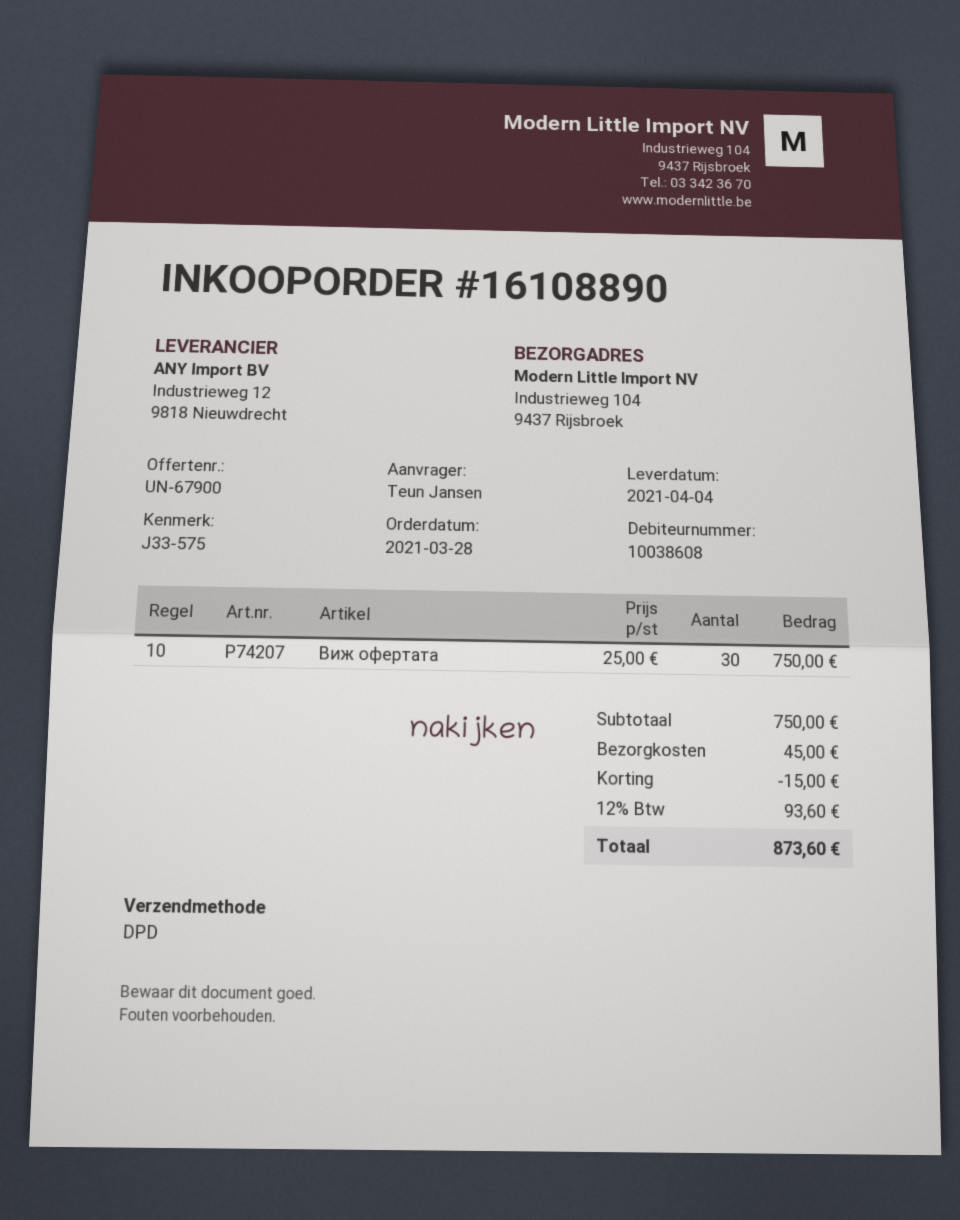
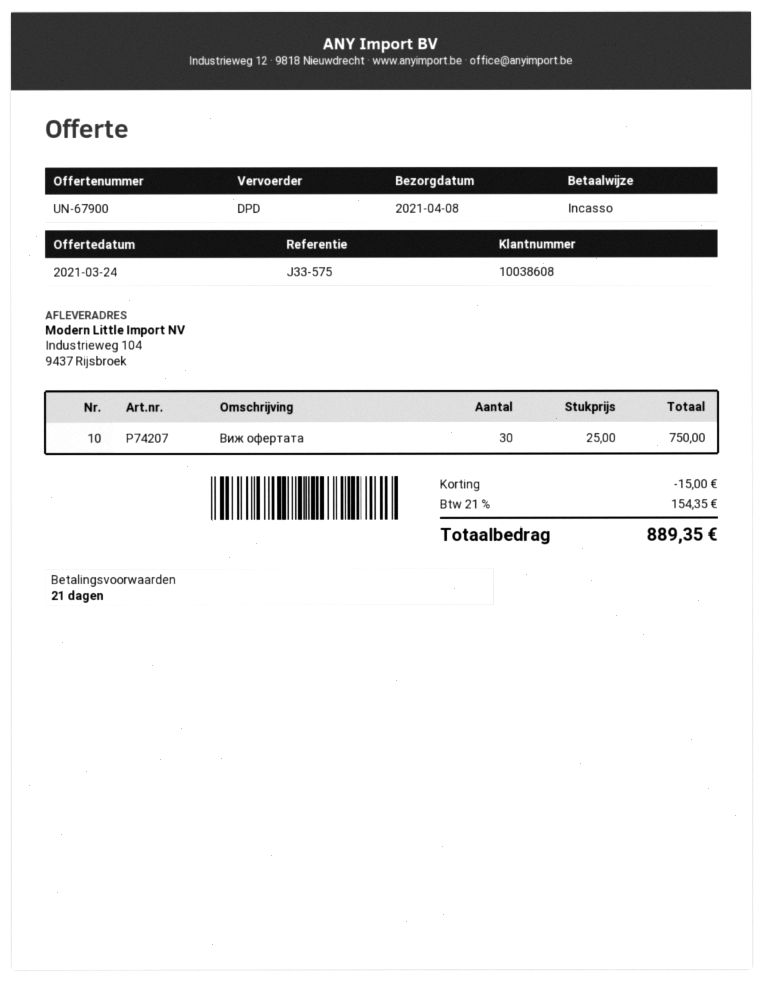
delivery date: 2021-04-04 -> 2021-04-08
shipping: 45.00 -> none
tax: 12% = 93.60 -> 21% = 154.35
total: 873.60 -> 889.35

